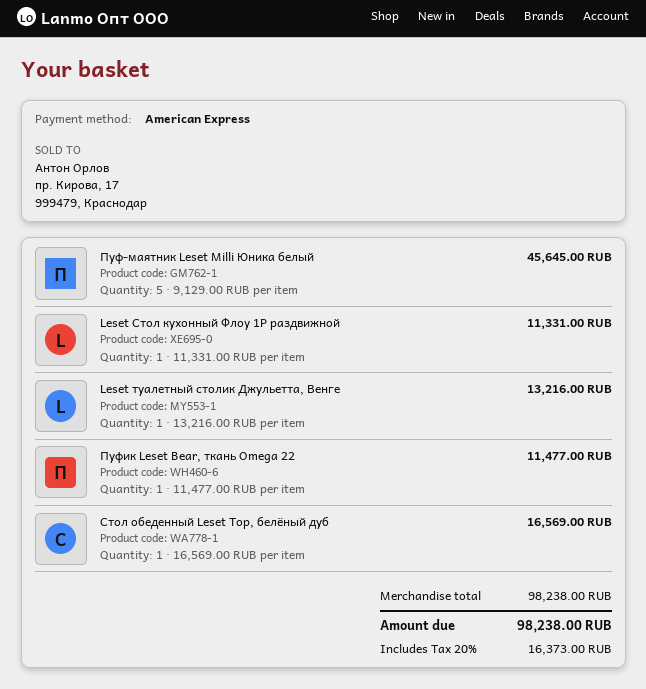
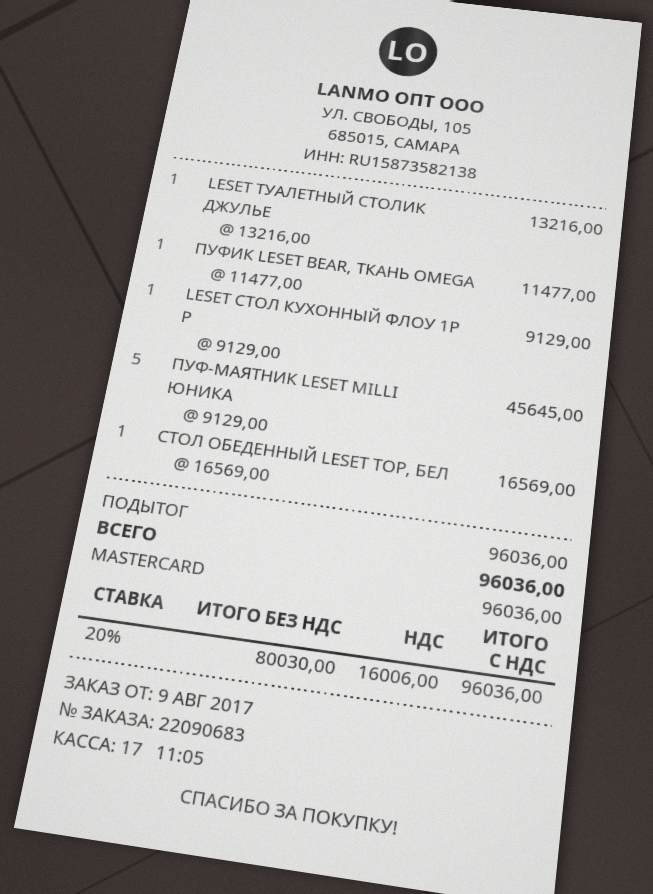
payment method: American Express -> Mastercard
Leset Стол кухонный Флоу 1Р раздвижной: 1 x 11331.00 = 11331.00 -> 1 x 9129.00 = 9129.00
subtotal: 98238.00 -> 96036.00
tax: 20% = 16373.00 -> 20% = 16006.00
total: 98238.00 -> 96036.00

